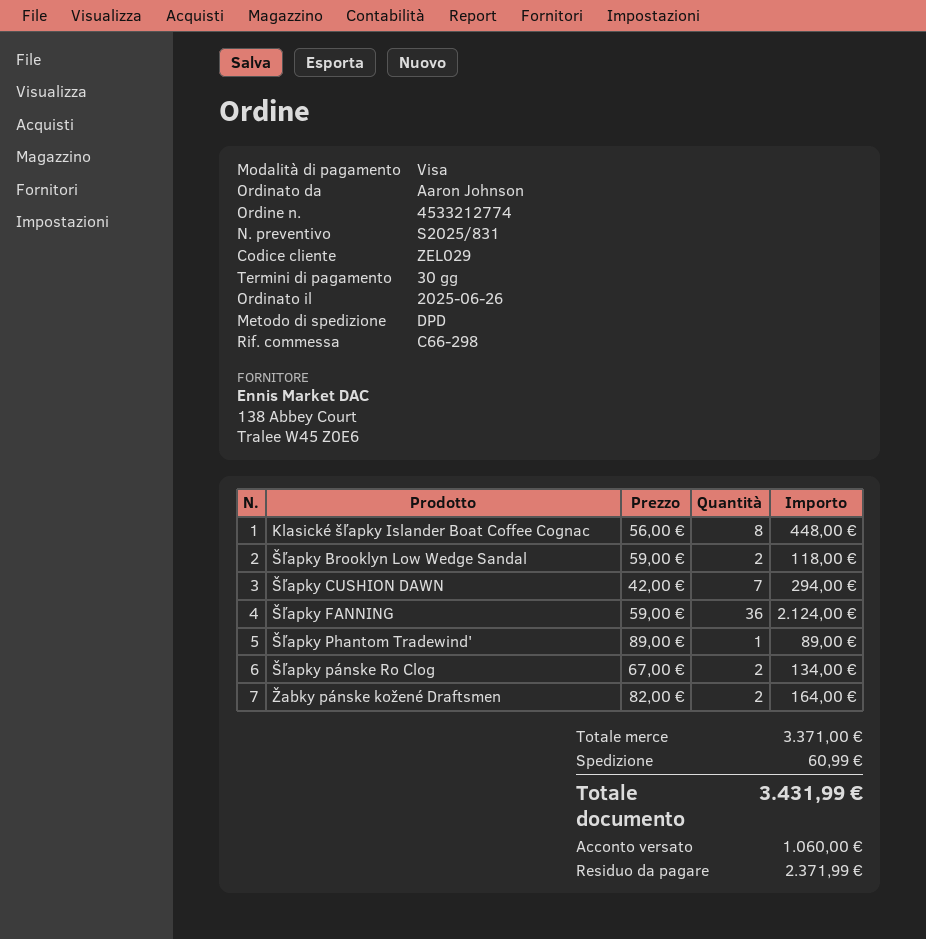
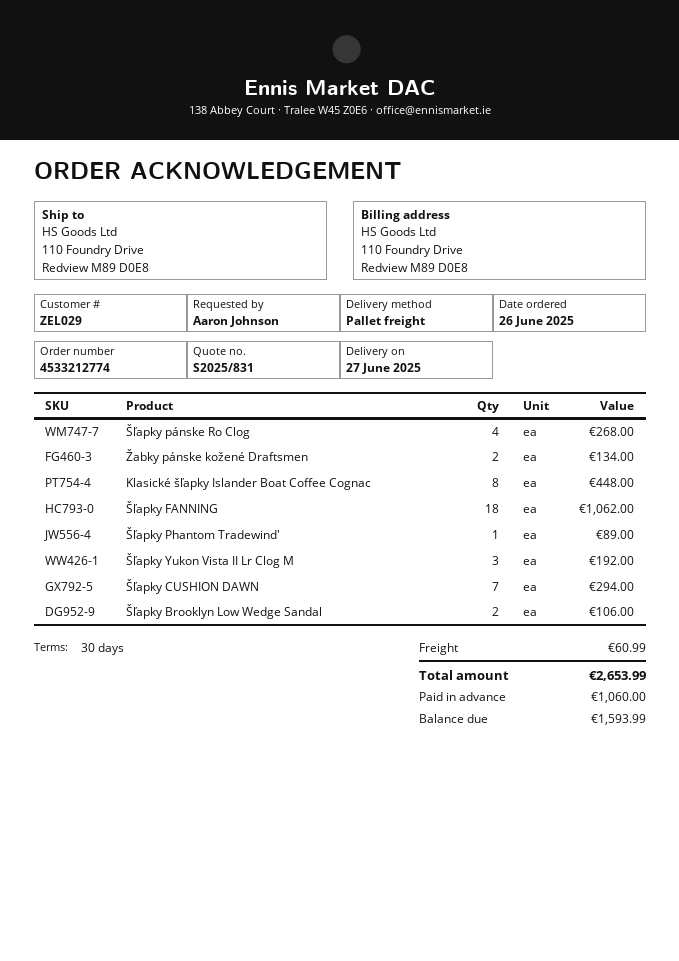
shipping method: DPD -> pallet freight
Šľapky Brooklyn Low Wedge Sandal: 2 for 118.00 -> 2 for 106.00
Šľapky FANNING: 36 for 2124.00 -> 18 for 1062.00
Šľapky pánske Ro Clog: 2 for 134.00 -> 4 for 268.00
Žabky pánske kožené Draftsmen: 2 for 164.00 -> 2 for 134.00
Šľapky Yukon Vista II Lr Clog M: none -> 3 for 192.00
total: 3431.99 -> 2653.99
balance: 2371.99 -> 1593.99

